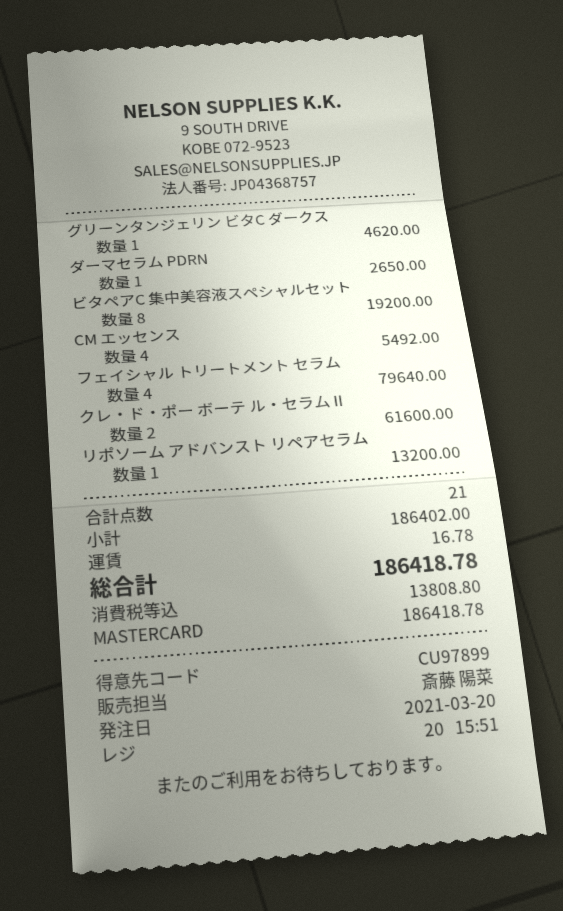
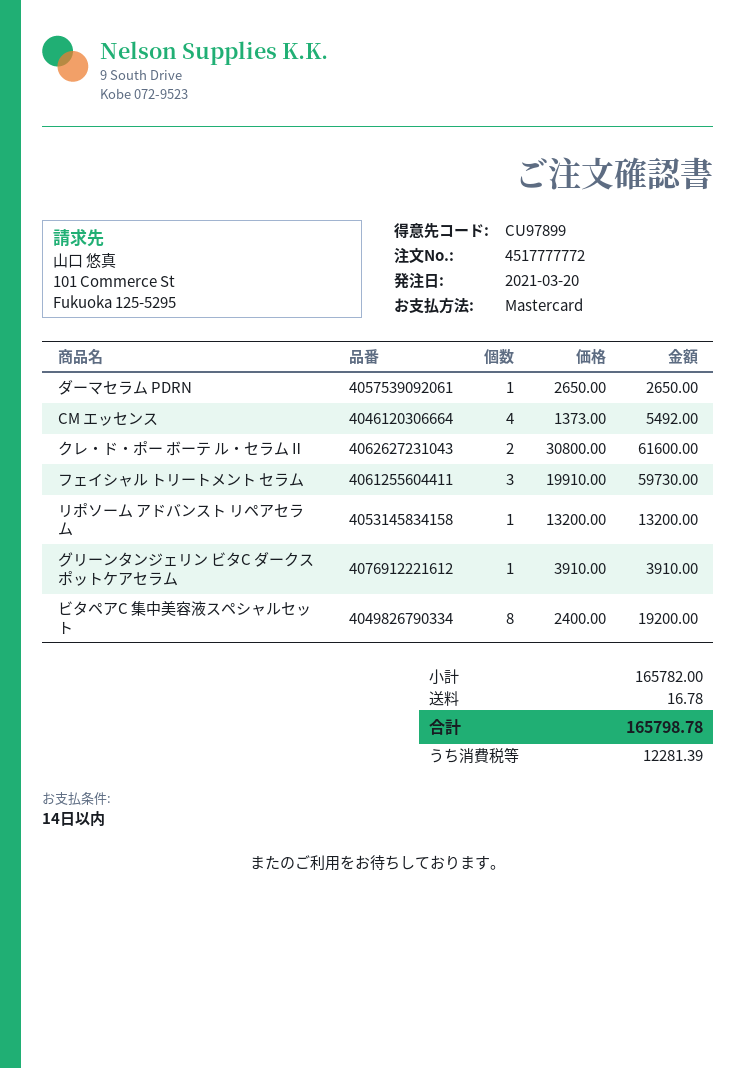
グリーンタンジェリン ビタC ダークス: 1 for 4620.00 -> 1 for 3910.00
フェイシャル トリートメント セラム: 4 for 79640.00 -> 3 for 59730.00
subtotal: 186402.00 -> 165782.00
tax: 13808.80 -> 12281.39
total: 186418.78 -> 165798.78

